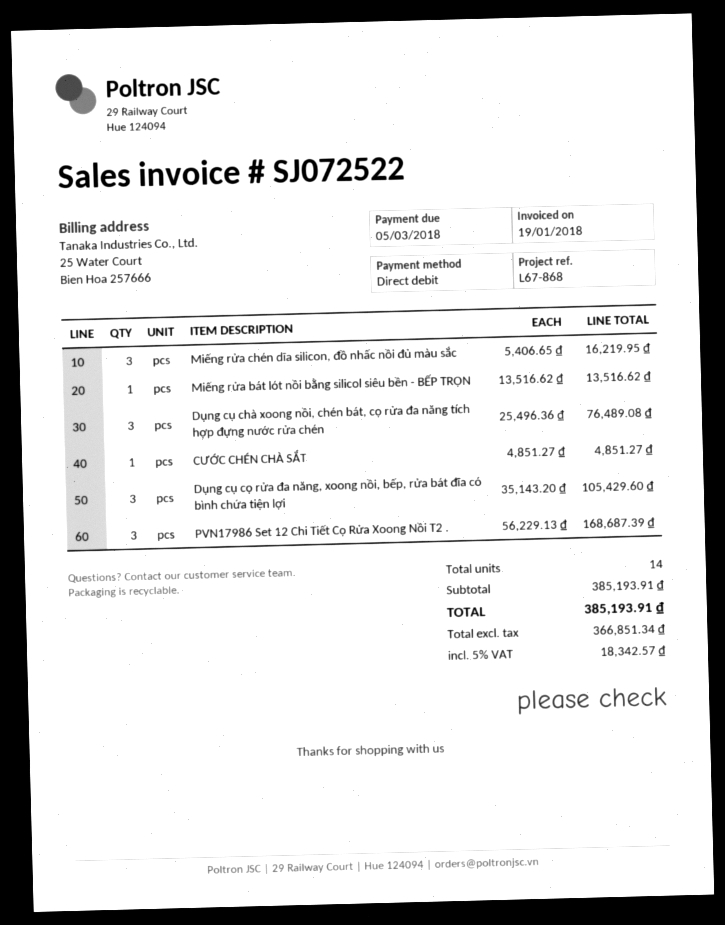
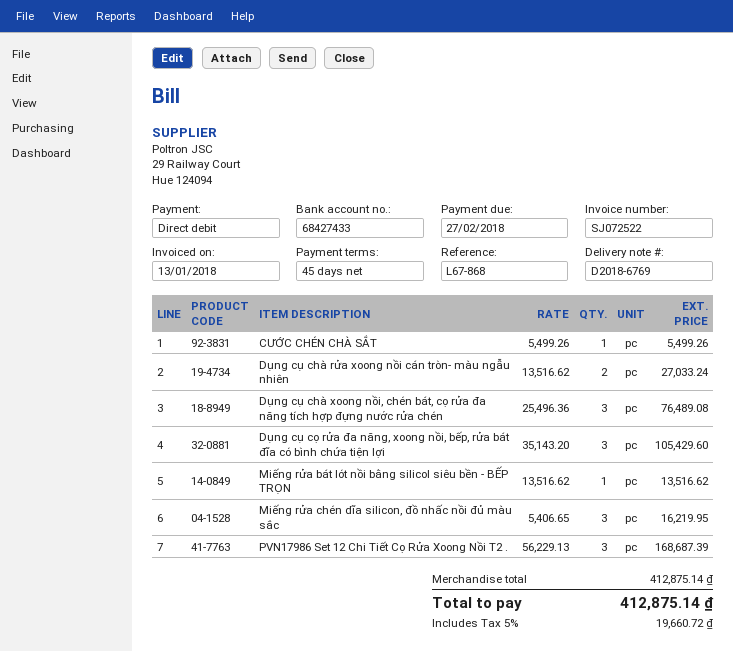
invoice date: 2018-01-19 -> 2018-01-13
due date: 2018-03-05 -> 2018-02-27
CƯỚC CHÉN CHÀ SẮT: 1 x 4851.27 = 4851.27 -> 1 x 5499.26 = 5499.26
Dụng cụ chà rửa xoong nồi cán tròn- màu ngẫu nhiên: none -> 2 x 13516.62 = 27033.24
subtotal: 385193.91 -> 412875.14
tax: 5% = 18342.57 -> 5% = 19660.72
total: 385193.91 -> 412875.14

